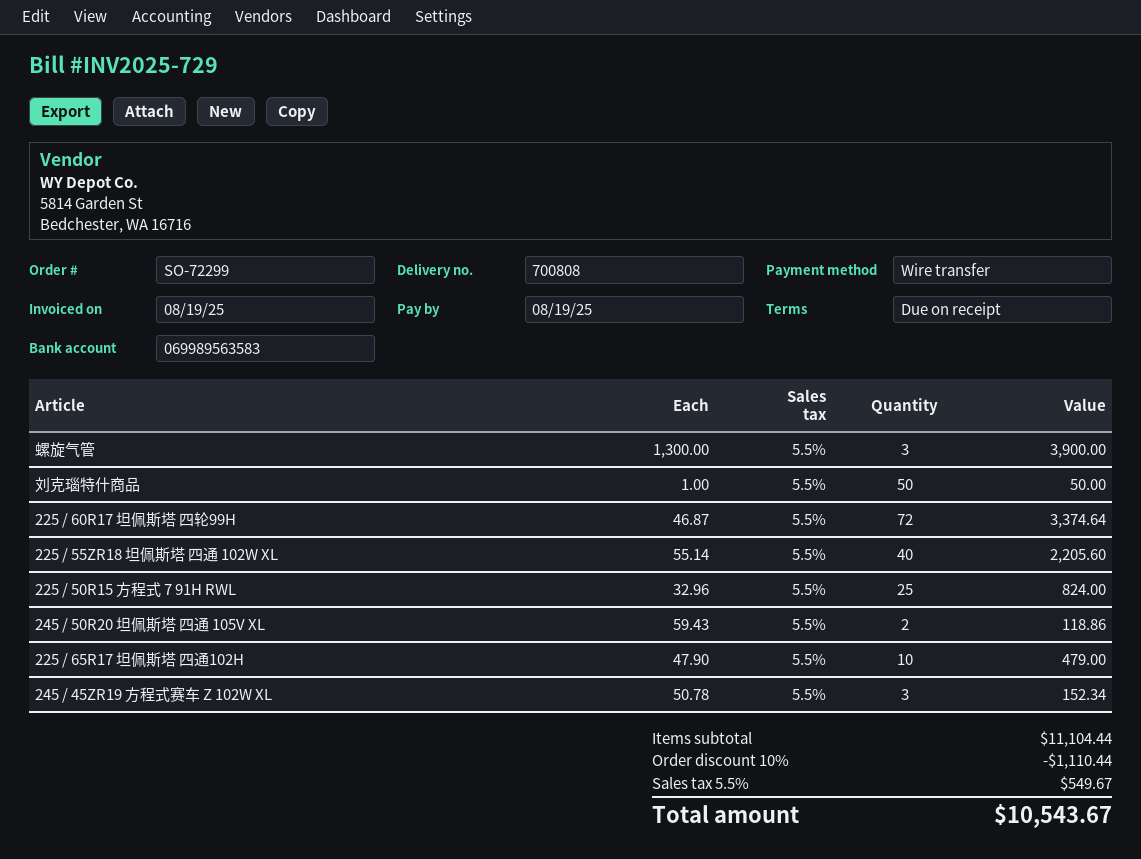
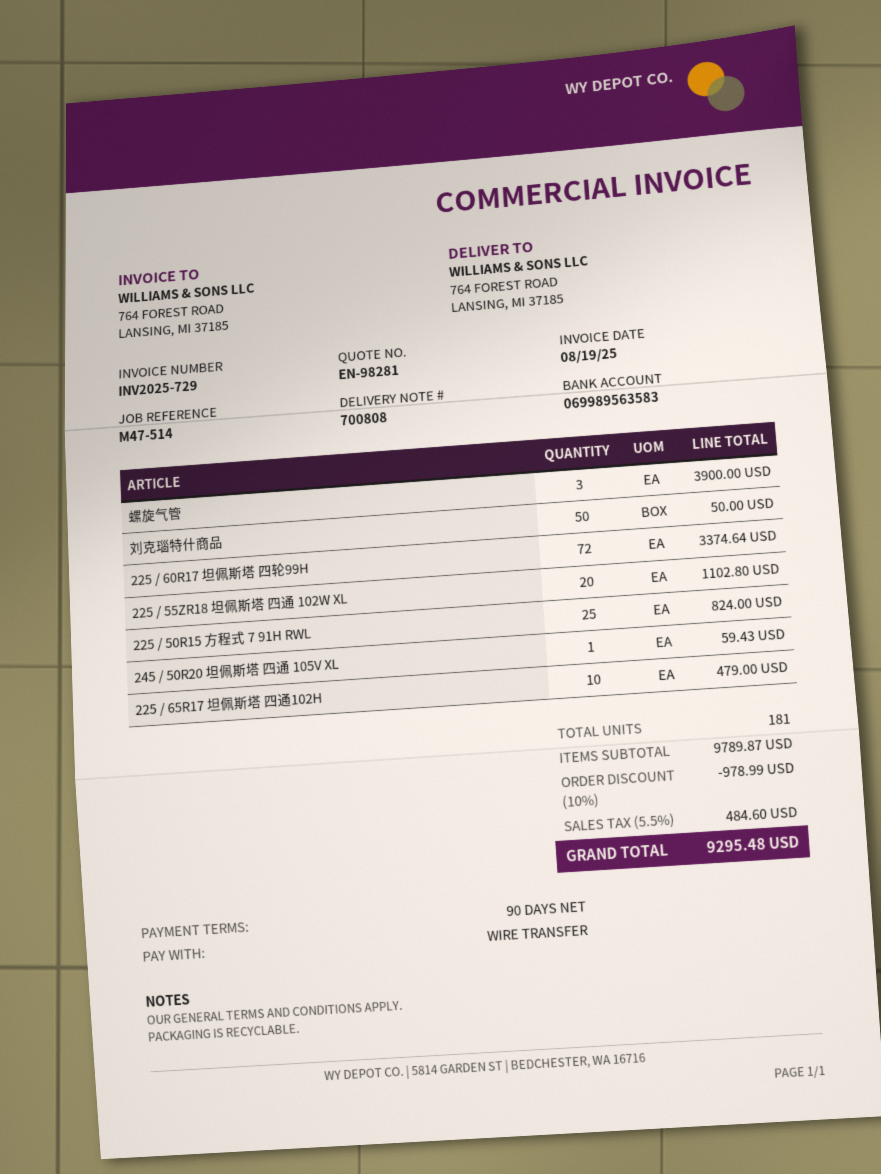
payment terms: on receipt -> 90 days
225 / 55ZR18 坦佩斯塔 四通 102W XL: 40 for 2205.60 -> 20 for 1102.80
245 / 50R20 坦佩斯塔 四通 105V XL: 2 for 118.86 -> 1 for 59.43
245 / 45ZR19 方程式赛车 Z 102W XL: 3 for 152.34 -> none
subtotal: 11104.44 -> 9789.87
discount: 10% = 1110.44 -> 10% = 978.99
tax: 5.5% = 549.67 -> 5.5% = 484.60
total: 10543.67 -> 9295.48

